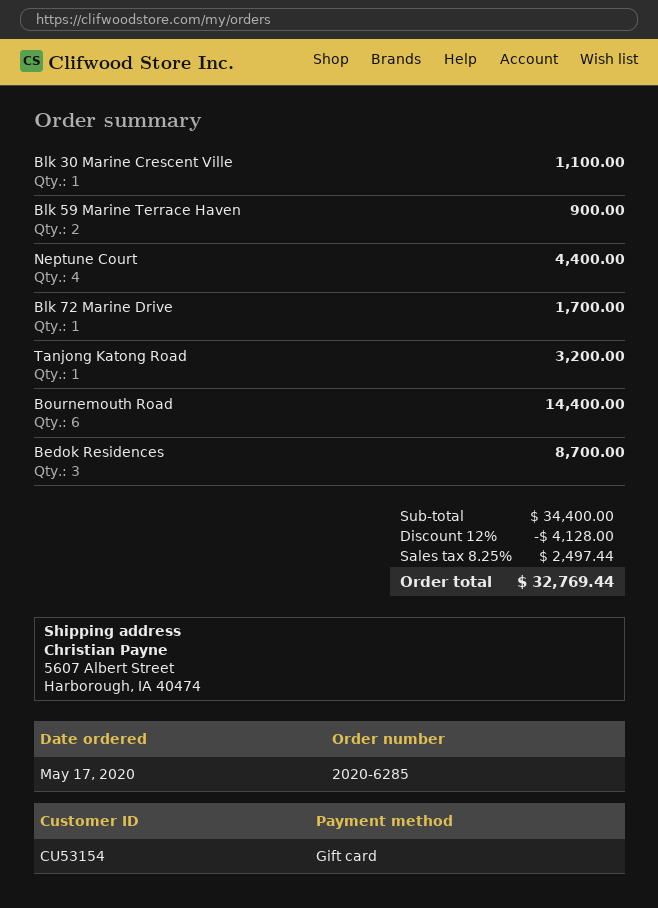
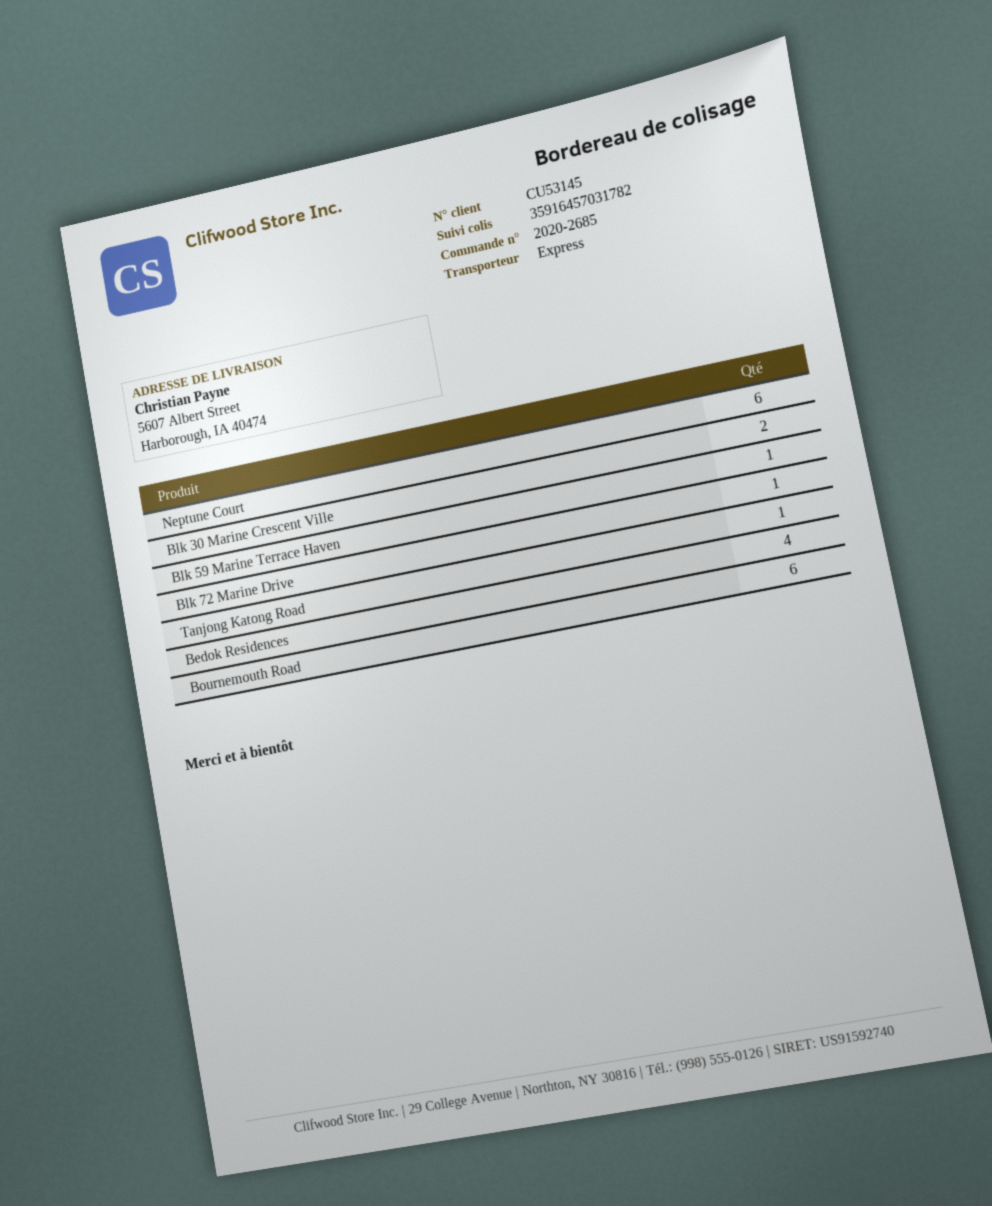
order number: 2020-6285 -> 2020-2685
customer number: CU53154 -> CU53145
Blk 30 Marine Crescent Ville: 1 -> 2
Blk 59 Marine Terrace Haven: 2 -> 1
Neptune Court: 4 -> 6
Bedok Residences: 3 -> 4

